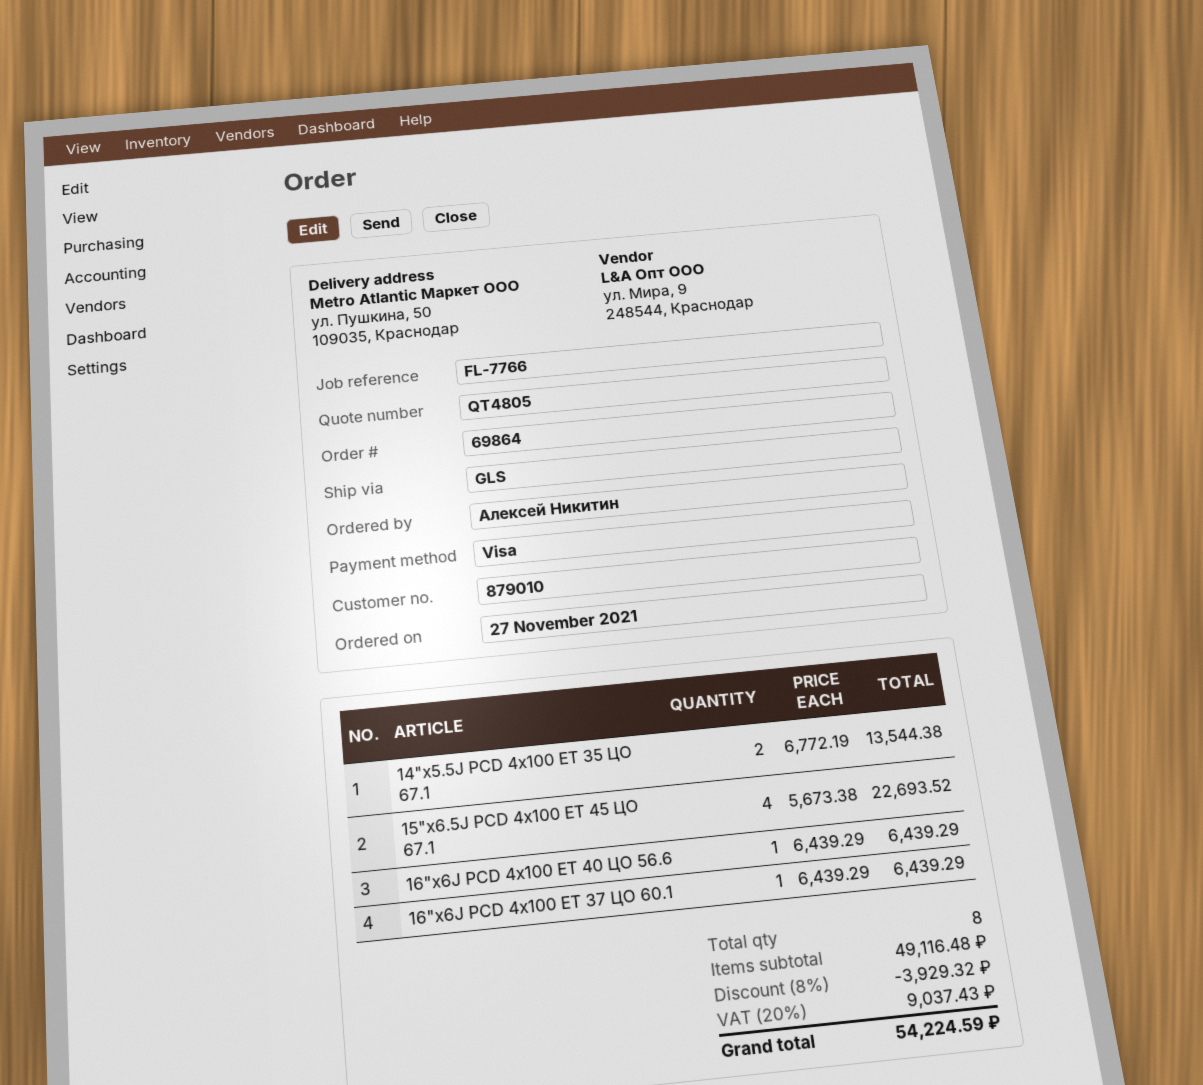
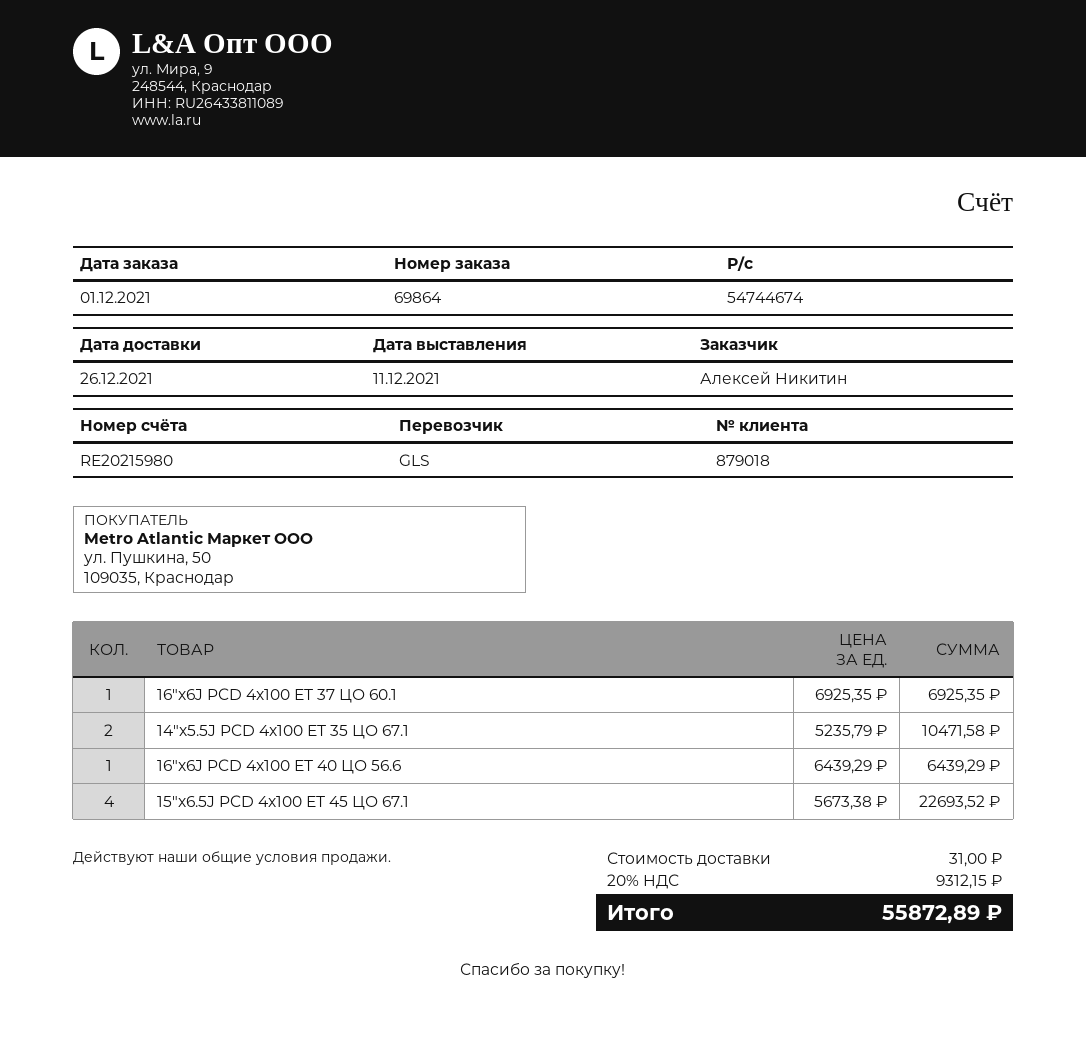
order date: 2021-11-27 -> 2021-12-01
customer number: 879010 -> 879018
14"x5.5J PCD 4x100 ЕТ 35 ЦО 67.1: 2 x 6772.19 = 13544.38 -> 2 x 5235.79 = 10471.58
16"x6J PCD 4x100 ЕТ 37 ЦО 60.1: 1 x 6439.29 = 6439.29 -> 1 x 6925.35 = 6925.35
discount: 8% = 3929.32 -> none
shipping: none -> 31.00
tax: 20% = 9037.43 -> 20% = 9312.15
total: 54224.59 -> 55872.89

